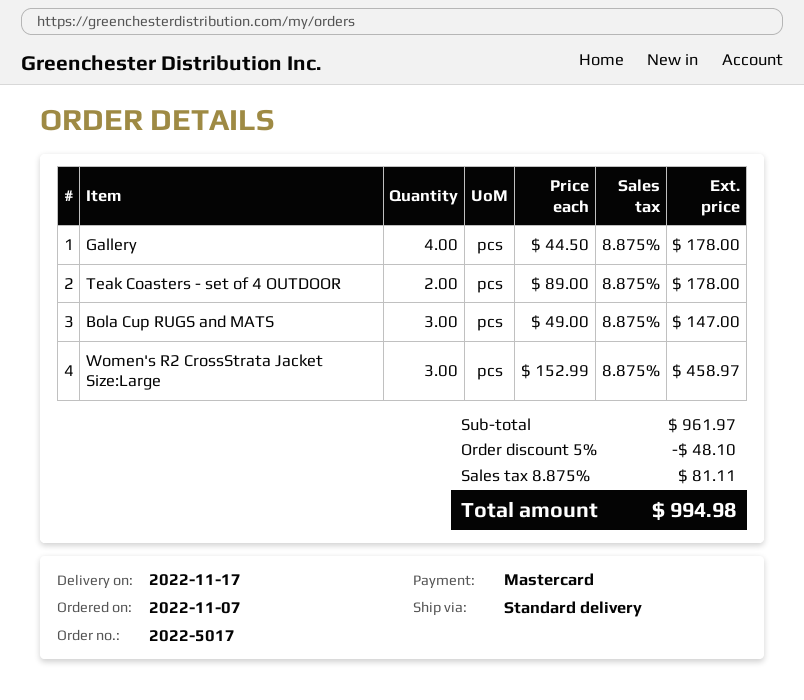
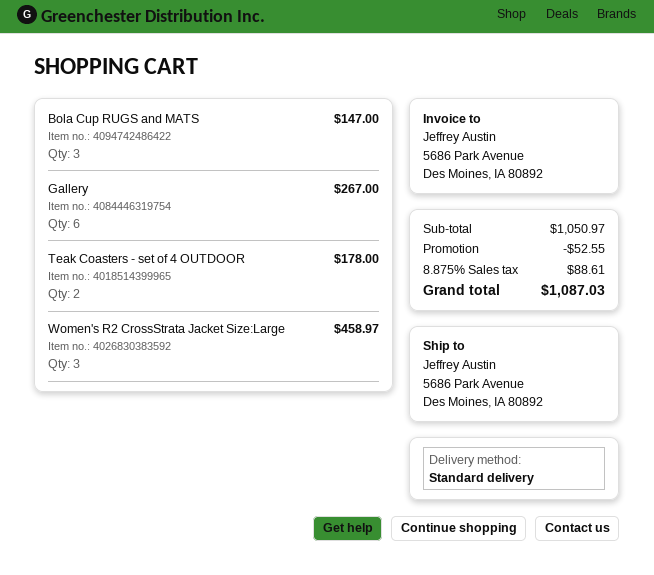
Gallery: 4 for 178.00 -> 6 for 267.00
subtotal: 961.97 -> 1050.97
discount: 48.10 -> 52.55
tax: 8.875% = 81.11 -> 8.875% = 88.61
total: 994.98 -> 1087.03

